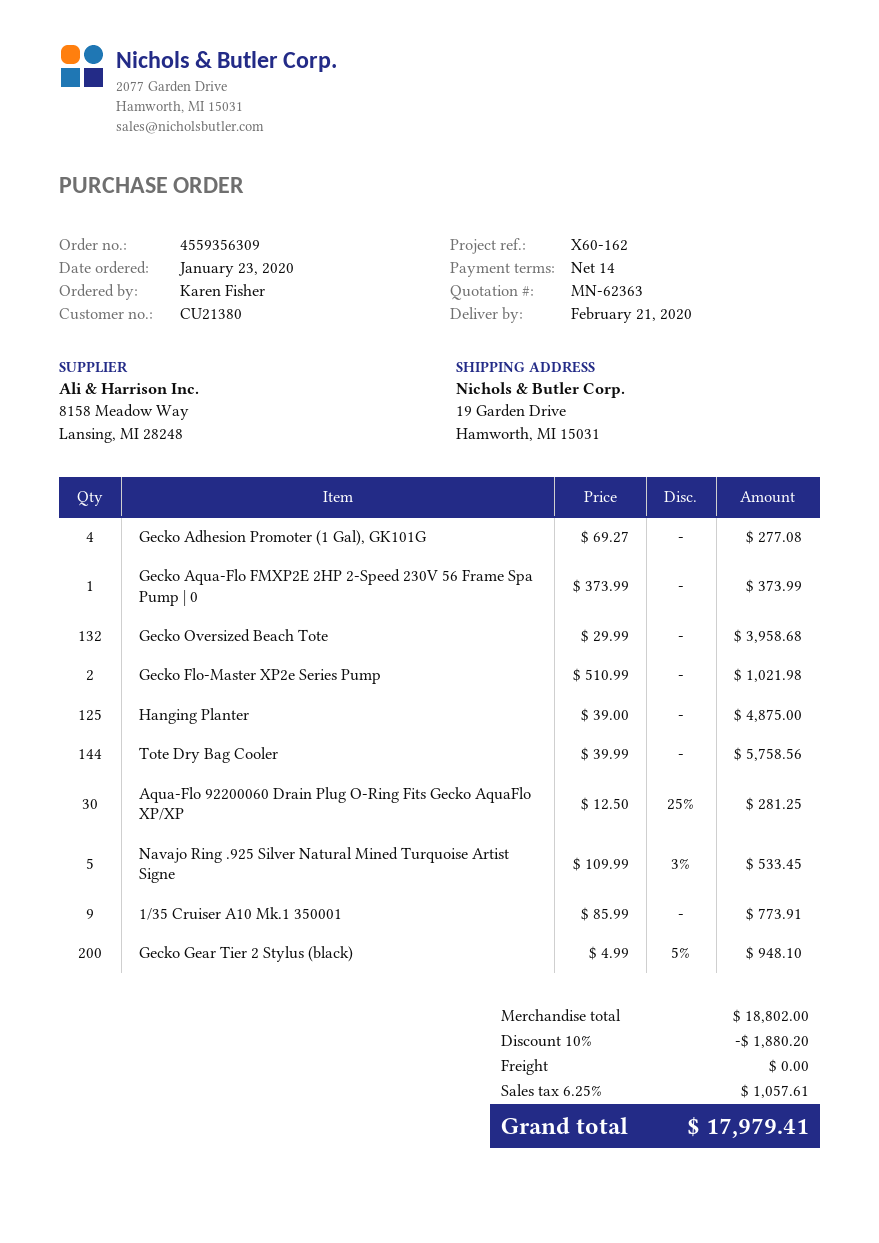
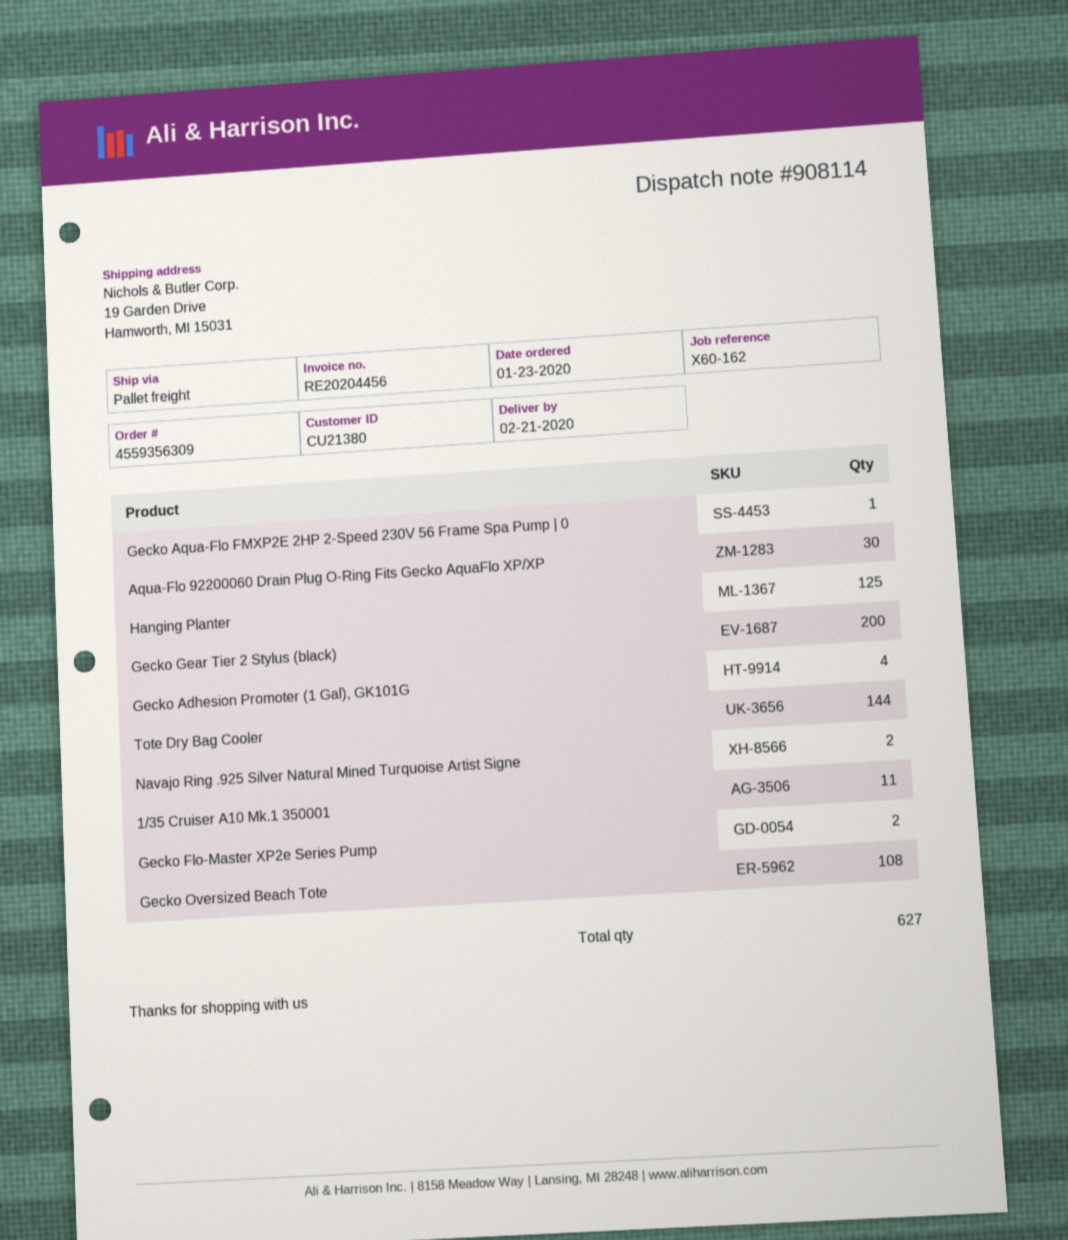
Gecko Oversized Beach Tote: 132 -> 108
Navajo Ring .925 Silver Natural Mined Turquoise Artist Signe: 5 -> 2
1/35 Cruiser A10 Mk.1 350001: 9 -> 11

